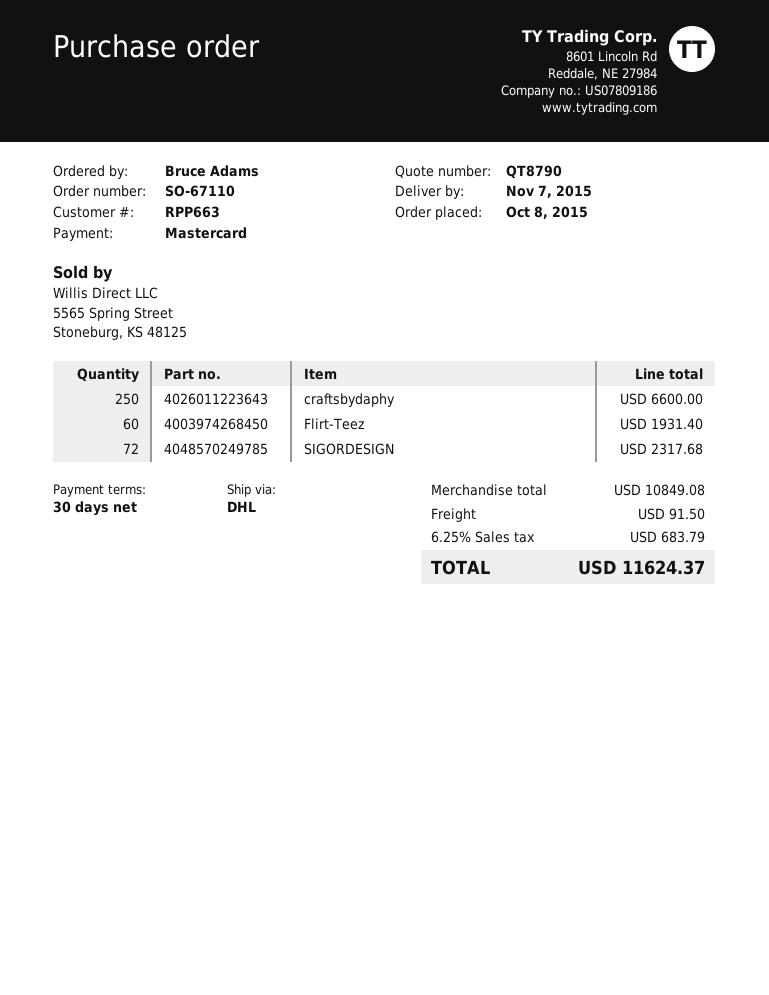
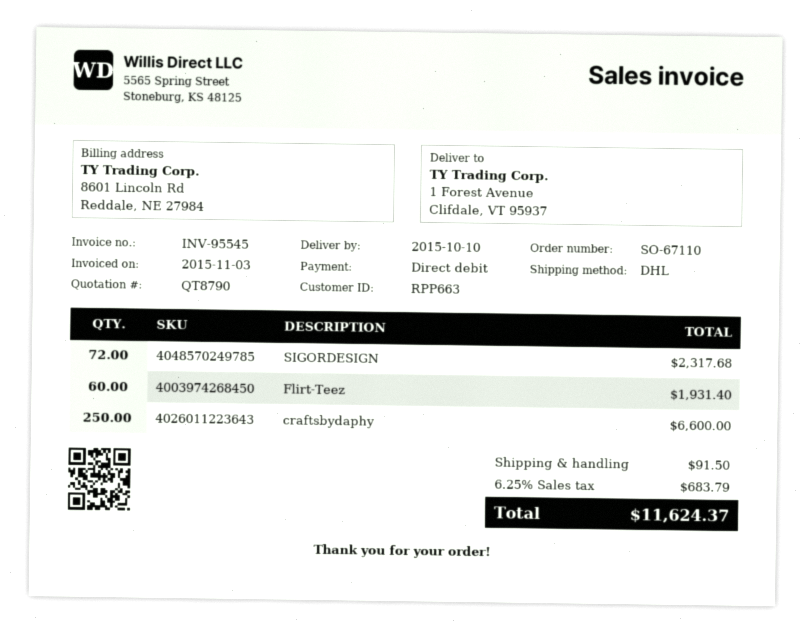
delivery date: 2015-11-07 -> 2015-10-10
payment method: Mastercard -> direct debit

